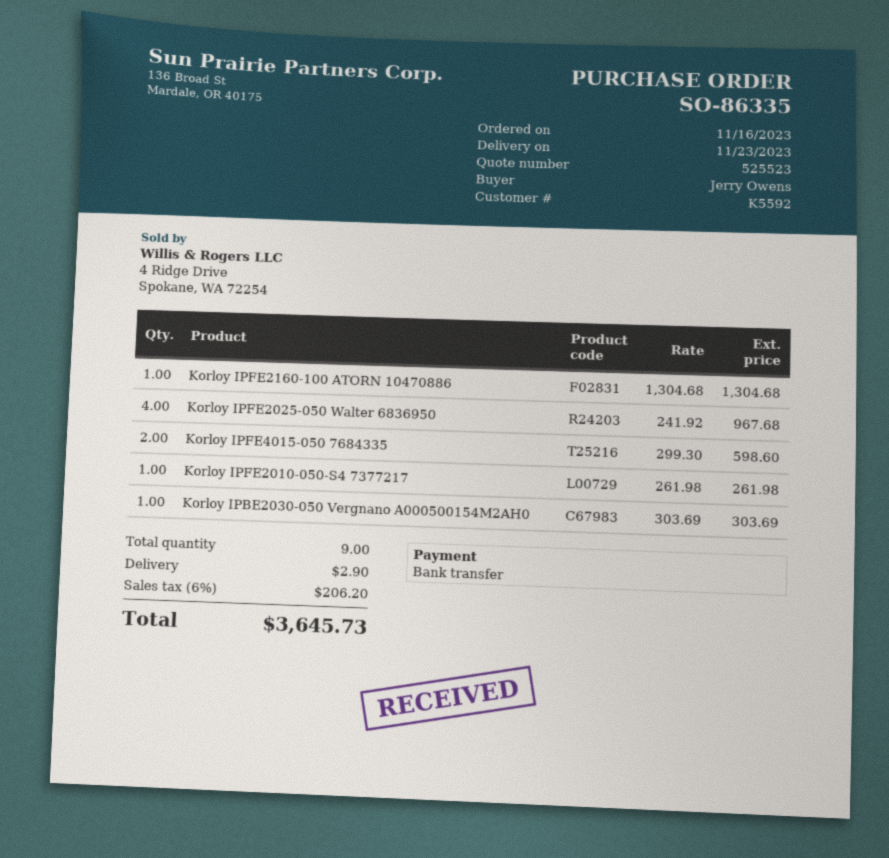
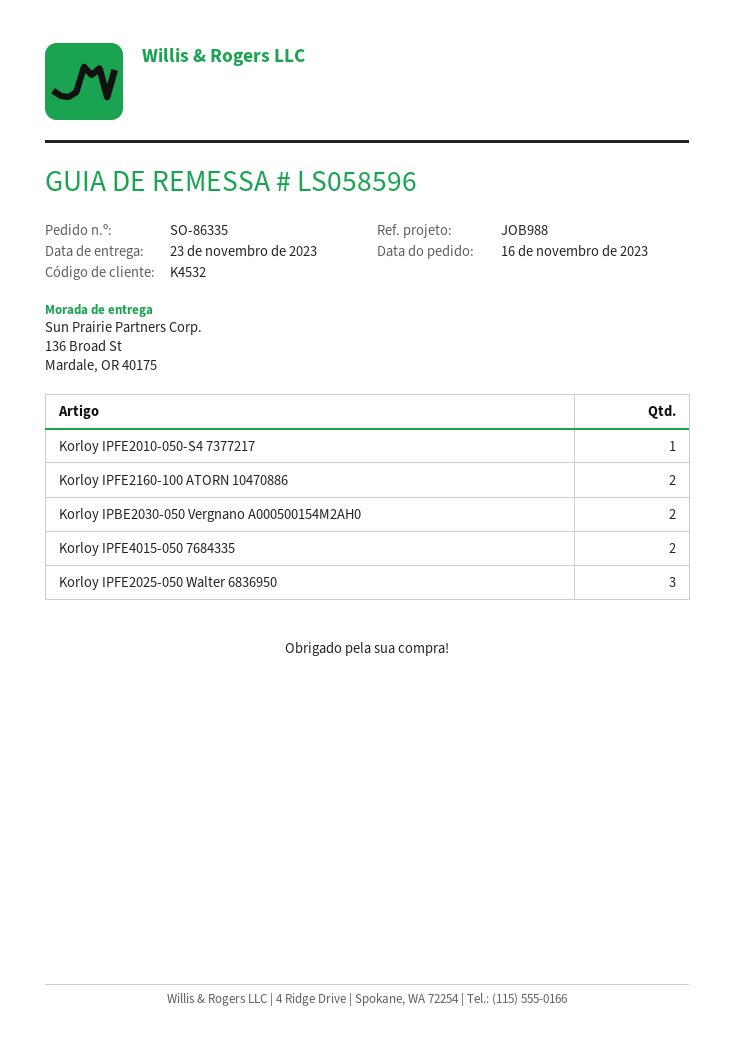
customer number: K5592 -> K4532
Korloy IPFE2160-100 ATORN 10470886: 1 -> 2
Korloy IPFE2025-050 Walter 6836950: 4 -> 3
Korloy IPBE2030-050 Vergnano A000500154M2AH0: 1 -> 2

